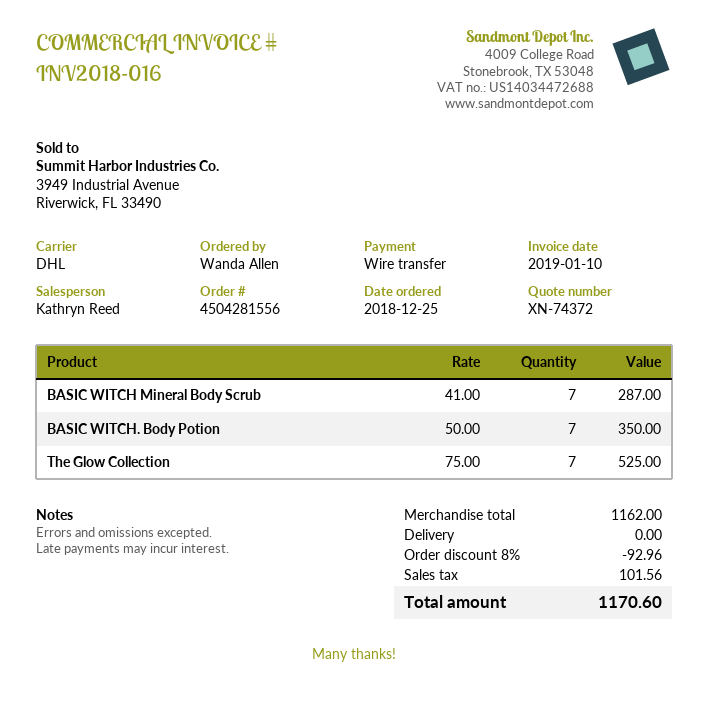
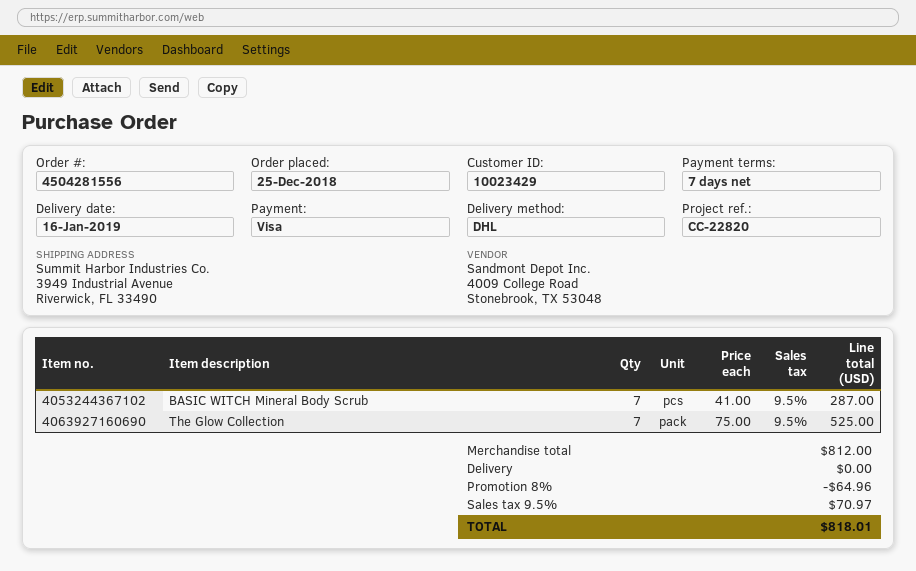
payment method: bank transfer -> Visa
BASIC WITCH. Body Potion: 7 x 50.00 = 350.00 -> none
subtotal: 1162.00 -> 812.00
discount: 8% = 92.96 -> 8% = 64.96
tax: 101.56 -> 70.97
total: 1170.60 -> 818.01

